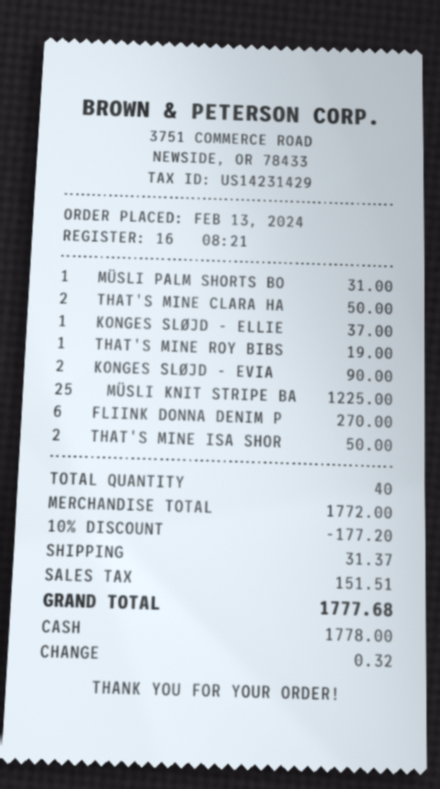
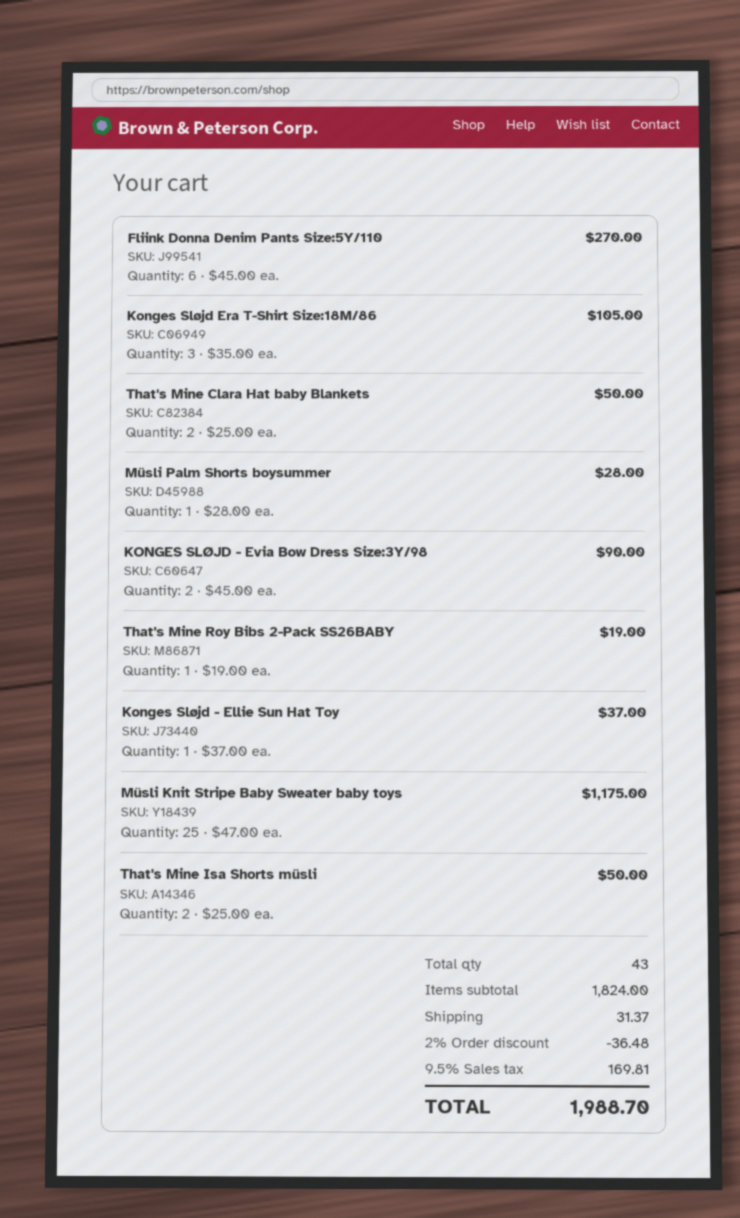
MÜSLI PALM SHORTS BO: 1 for 31.00 -> 1 for 28.00
MÜSLI KNIT STRIPE BA: 25 for 1225.00 -> 25 for 1175.00
Konges Sløjd Era T-Shirt Size:18M/86: none -> 3 for 105.00
total quantity: 40 -> 43
subtotal: 1772.00 -> 1824.00
discount: 10% = 177.20 -> 2% = 36.48
tax: 151.51 -> 169.81
total: 1777.68 -> 1988.70

